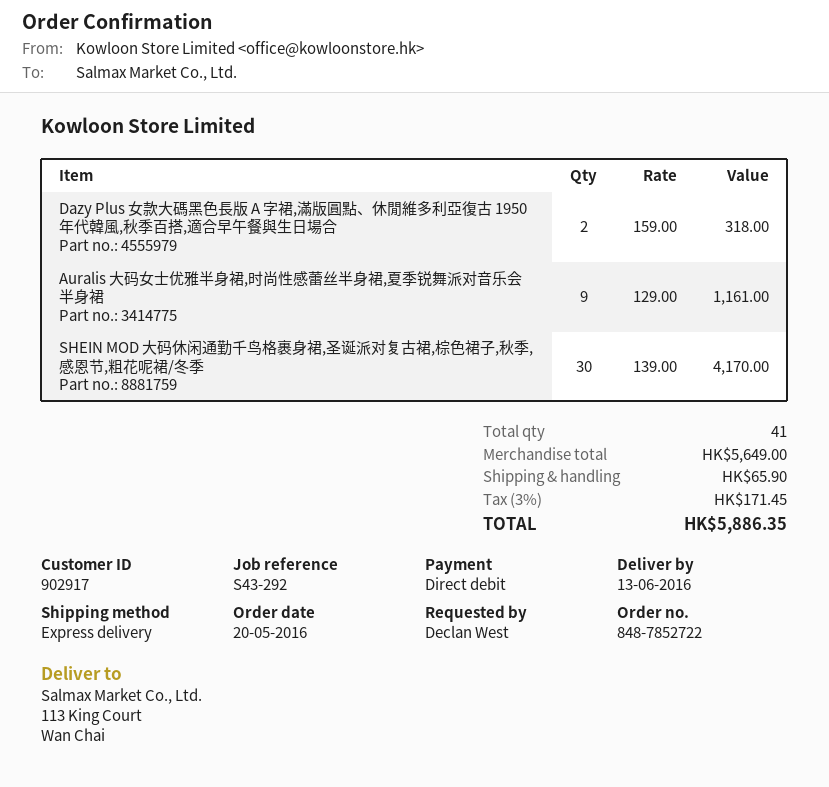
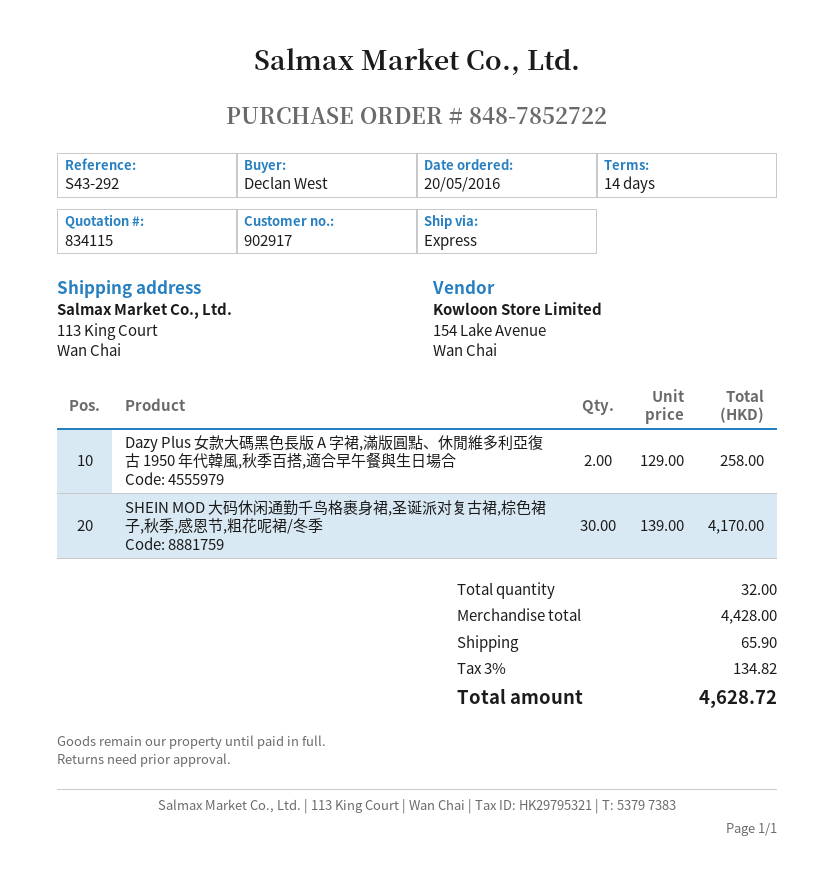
Dazy Plus 女款大碼黑色長版 A 字裙,滿版圓點、休閒維多利亞復古 1950 年代韓風,秋季百搭,適合早午餐與生日場合: 2 x 159.00 = 318.00 -> 2 x 129.00 = 258.00
Auralis 大码女士优雅半身裙,时尚性感蕾丝半身裙,夏季锐舞派对音乐会半身裙: 9 x 129.00 = 1161.00 -> none
total quantity: 41 -> 32
subtotal: 5649.00 -> 4428.00
tax: 3% = 171.45 -> 3% = 134.82
total: 5886.35 -> 4628.72

